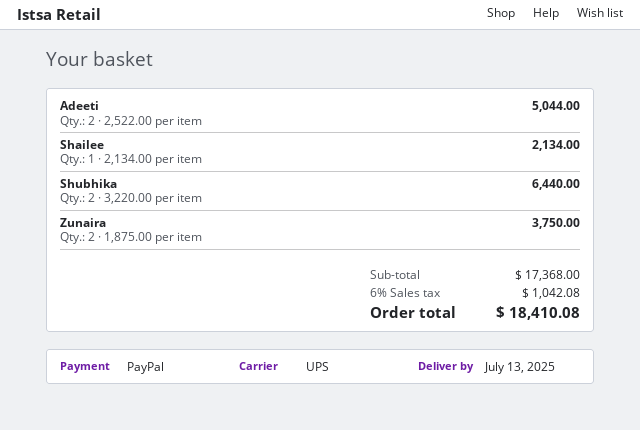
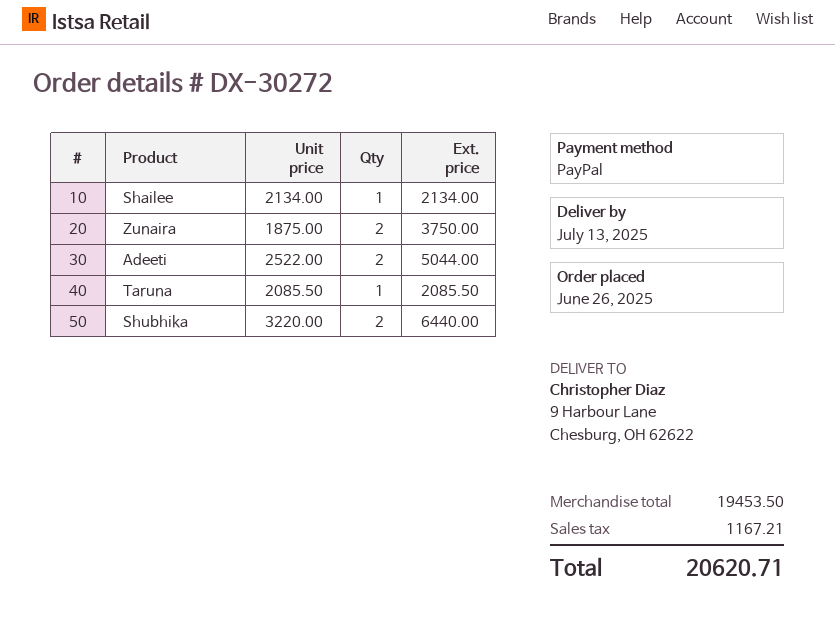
Taruna: none -> 1 x 2085.50 = 2085.50
subtotal: 17368.00 -> 19453.50
tax: 1042.08 -> 1167.21
total: 18410.08 -> 20620.71

